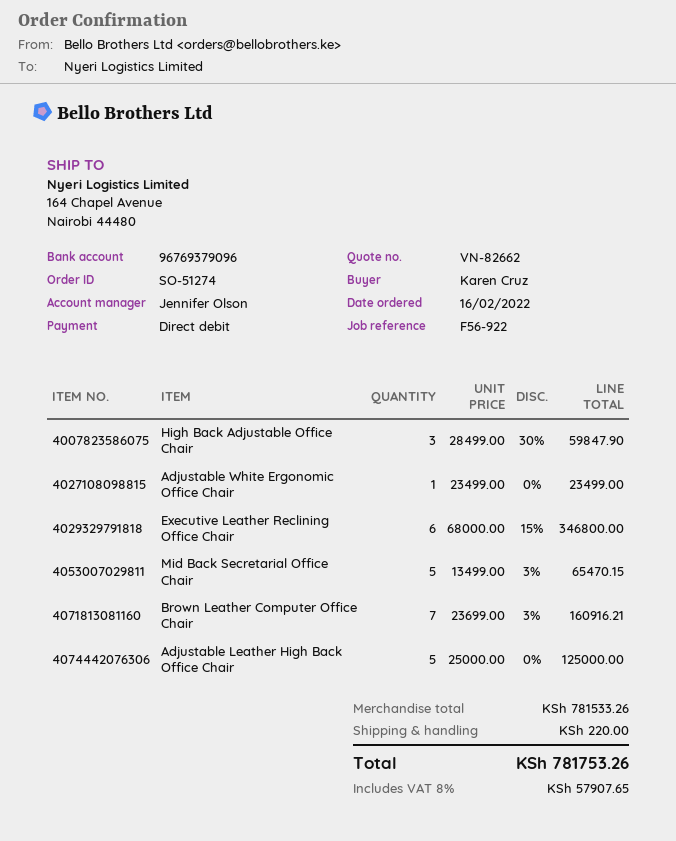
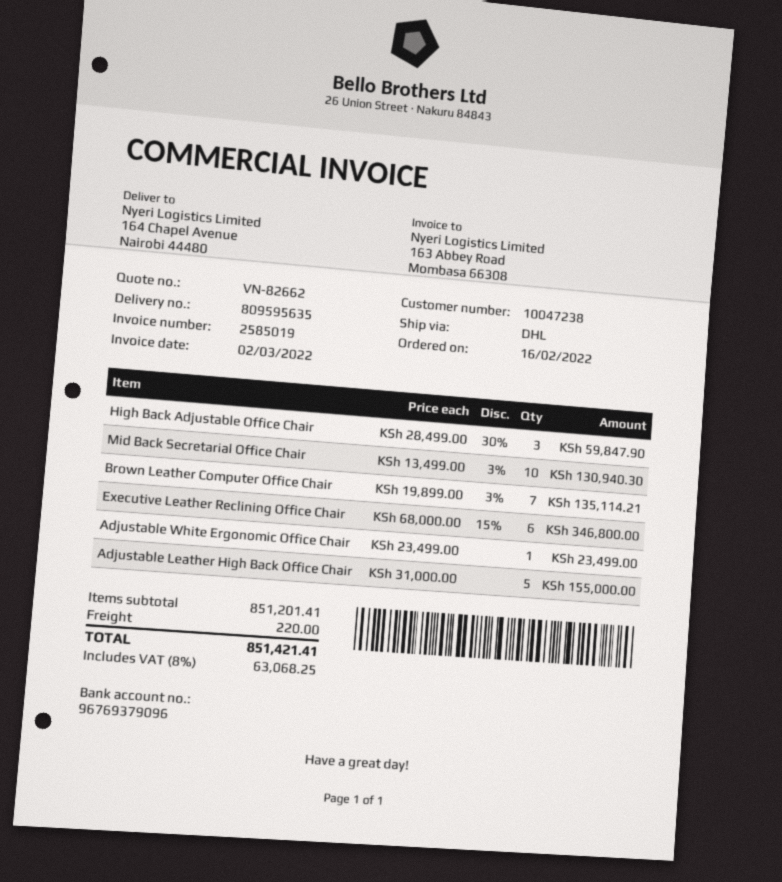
Mid Back Secretarial Office Chair: 5 x 13499.00 - 3% = 65470.15 -> 10 x 13499.00 - 3% = 130940.30
Brown Leather Computer Office Chair: 7 x 23699.00 - 3% = 160916.21 -> 7 x 19899.00 - 3% = 135114.21
Adjustable Leather High Back Office Chair: 5 x 25000.00 = 125000.00 -> 5 x 31000.00 = 155000.00
subtotal: 781533.26 -> 851201.41
tax: 8% = 57907.65 -> 8% = 63068.25
total: 781753.26 -> 851421.41

